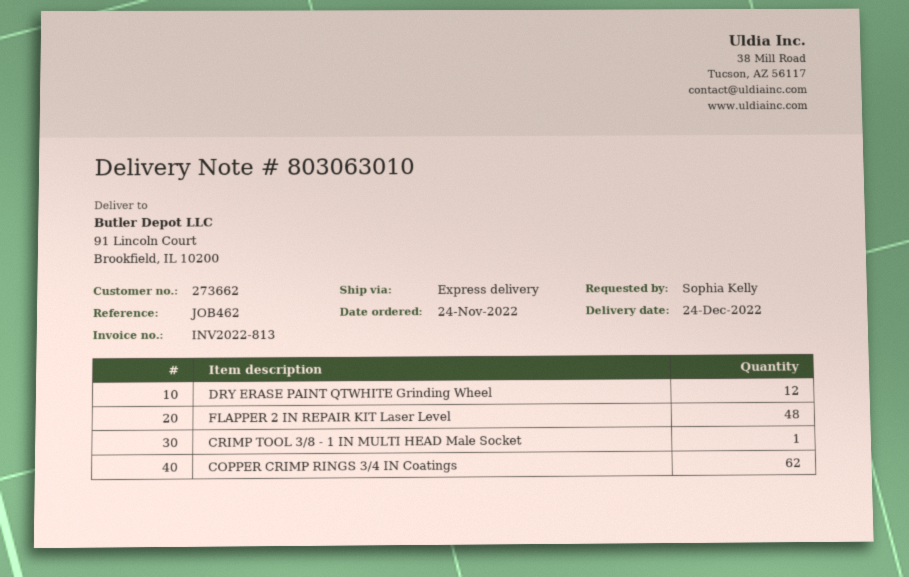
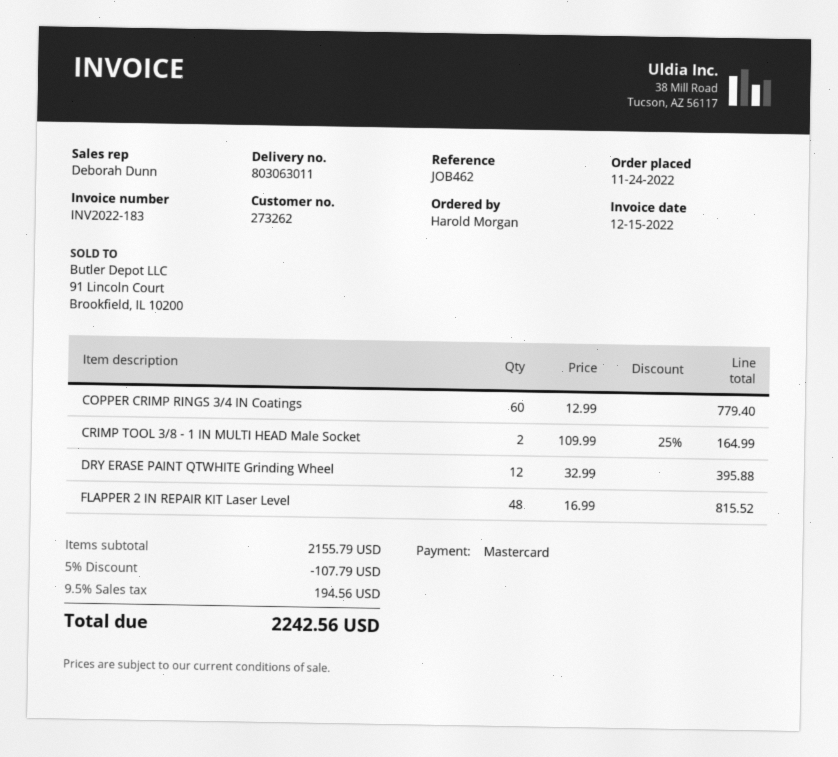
delivery note number: 803063010 -> 803063011
invoice number: INV2022-813 -> INV2022-183
customer number: 273662 -> 273262
ordered by: Sophia Kelly -> Harold Morgan
CRIMP TOOL 3/8 - 1 IN MULTI HEAD Male Socket: 1 -> 2
COPPER CRIMP RINGS 3/4 IN Coatings: 62 -> 60

